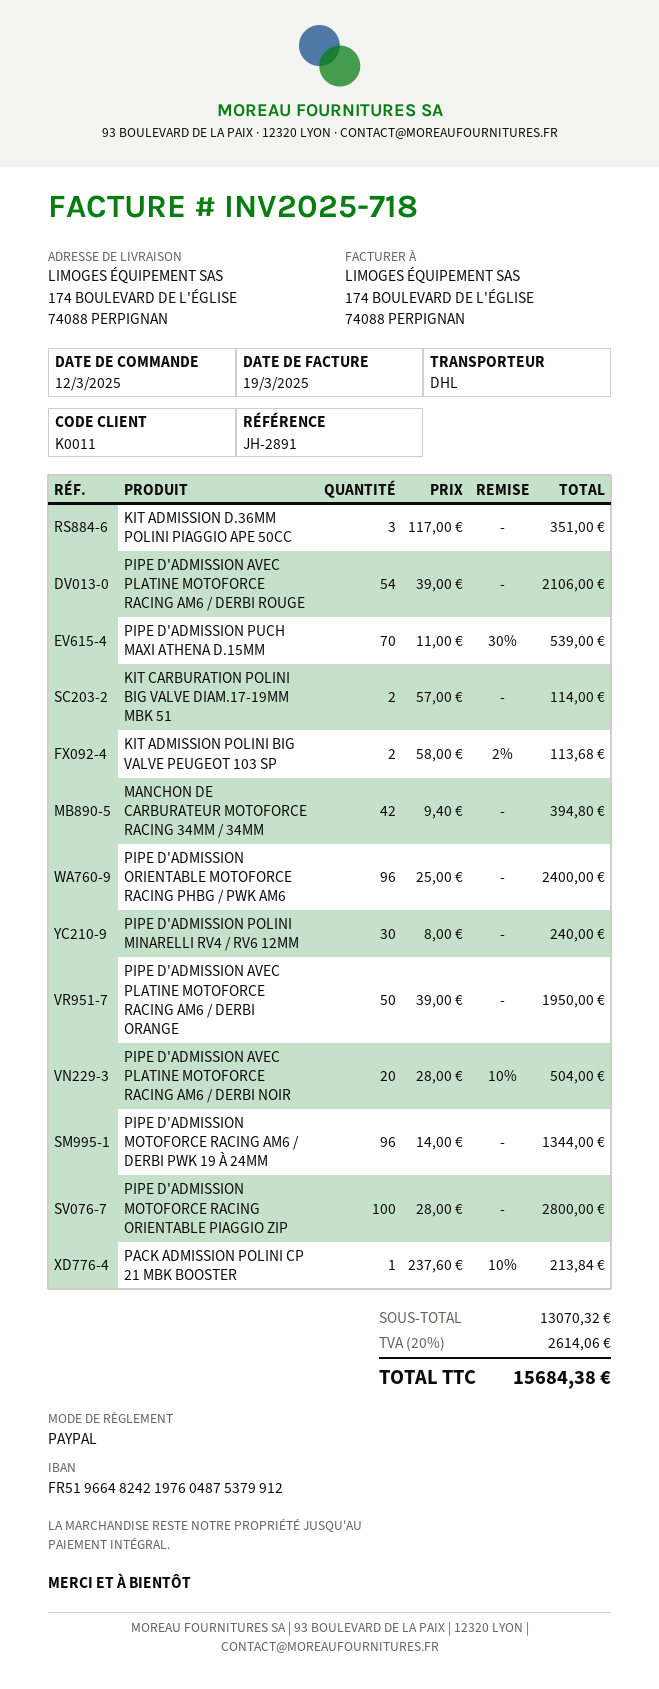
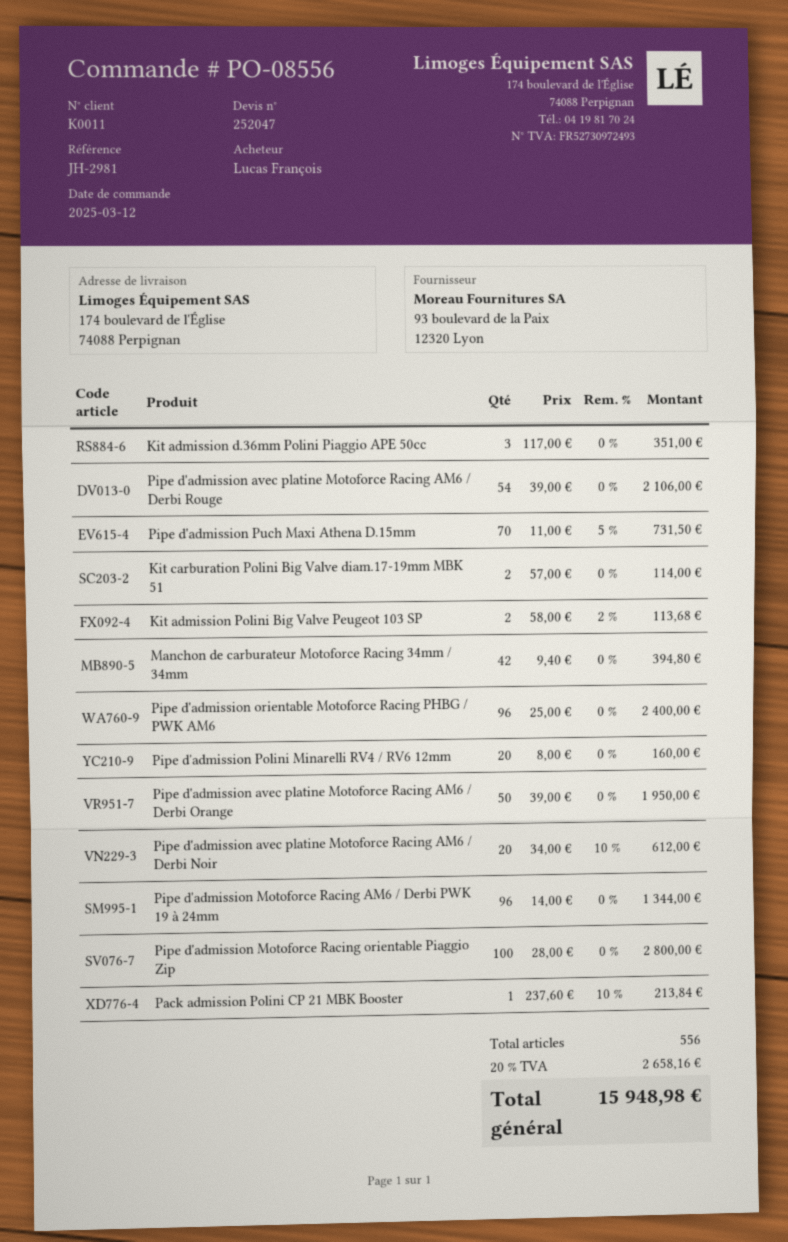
reference: JH-2891 -> JH-2981
PIPE D'ADMISSION PUCH MAXI ATHENA D.15MM: 70 x 11.00 - 30% = 539.00 -> 70 x 11.00 - 5% = 731.50
PIPE D'ADMISSION POLINI MINARELLI RV4 / RV6 12MM: 30 x 8.00 = 240.00 -> 20 x 8.00 = 160.00
PIPE D'ADMISSION AVEC PLATINE MOTOFORCE RACING AM6 / DERBI NOIR: 20 x 28.00 - 10% = 504.00 -> 20 x 34.00 - 10% = 612.00
tax: 20% = 2614.06 -> 20% = 2658.16
total: 15684.38 -> 15948.98

